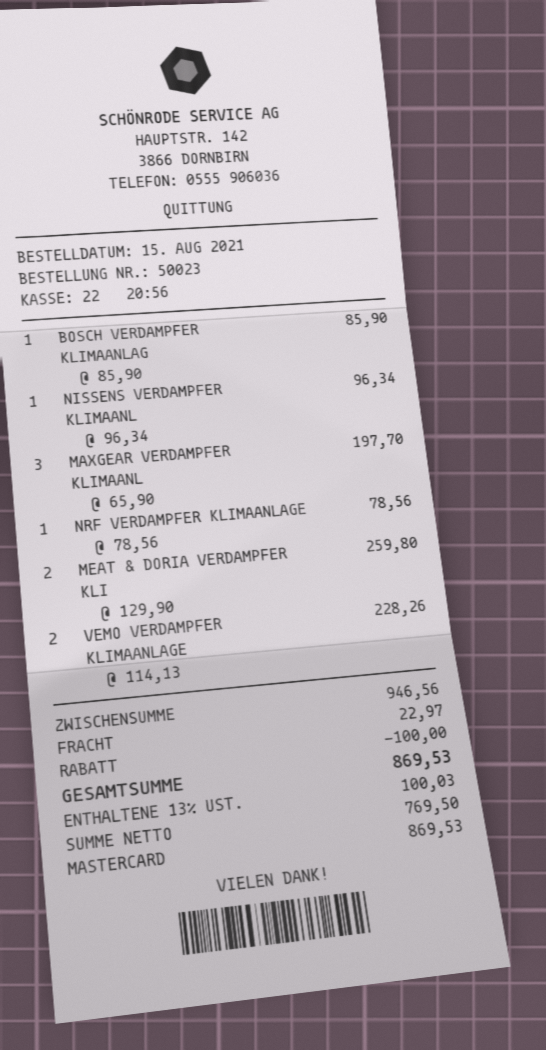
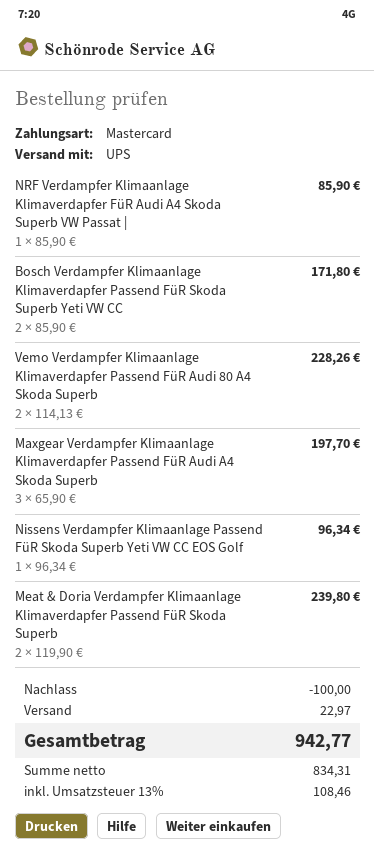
BOSCH VERDAMPFER KLIMAANLAG: 1 x 85.90 = 85.90 -> 2 x 85.90 = 171.80
NRF VERDAMPFER KLIMAANLAGE: 1 x 78.56 = 78.56 -> 1 x 85.90 = 85.90
MEAT & DORIA VERDAMPFER KLI: 2 x 129.90 = 259.80 -> 2 x 119.90 = 239.80
net: 769.50 -> 834.31
tax: 13% = 100.03 -> 13% = 108.46
total: 869.53 -> 942.77

